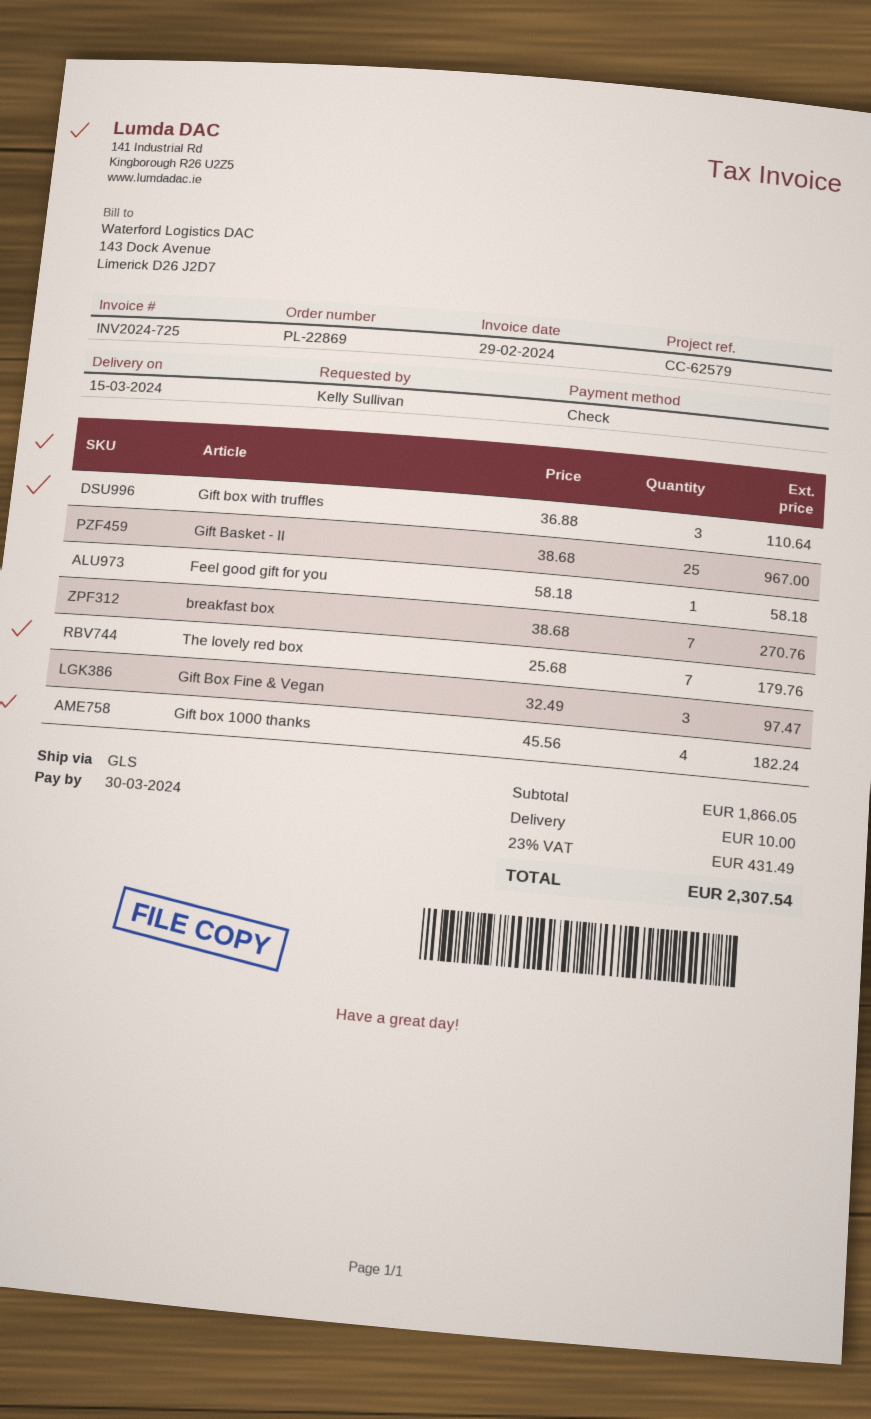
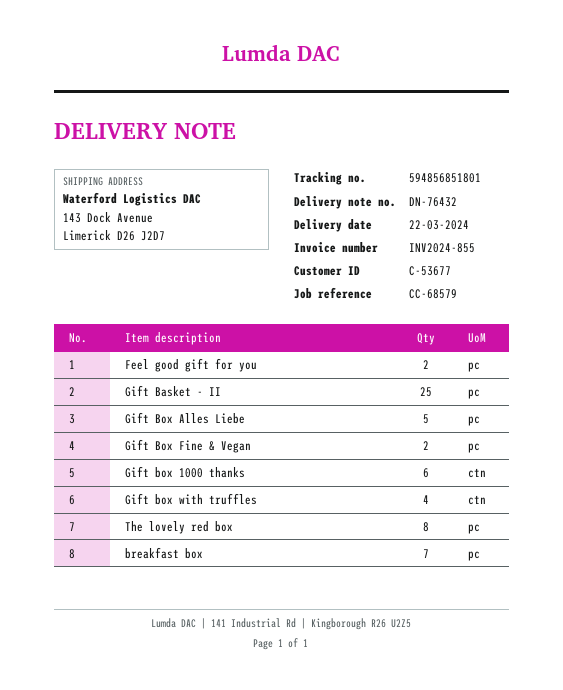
delivery date: 2024-03-15 -> 2024-03-22
invoice number: INV2024-725 -> INV2024-855
reference: CC-62579 -> CC-68579
Gift box with truffles: 3 -> 4
Feel good gift for you: 1 -> 2
The lovely red box: 7 -> 8
Gift Box Fine & Vegan: 3 -> 2
Gift box 1000 thanks: 4 -> 6
Gift Box Alles Liebe: none -> 5

